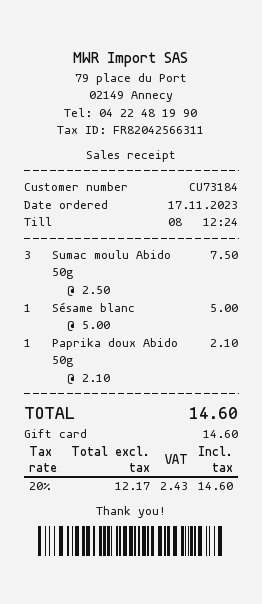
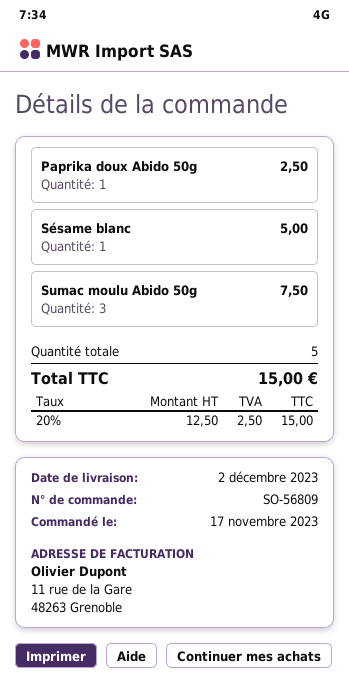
Paprika doux Abido 50g: 1 for 2.10 -> 1 for 2.50
net: 12.17 -> 12.50
tax: 20% = 2.43 -> 20% = 2.50
total: 14.60 -> 15.00

